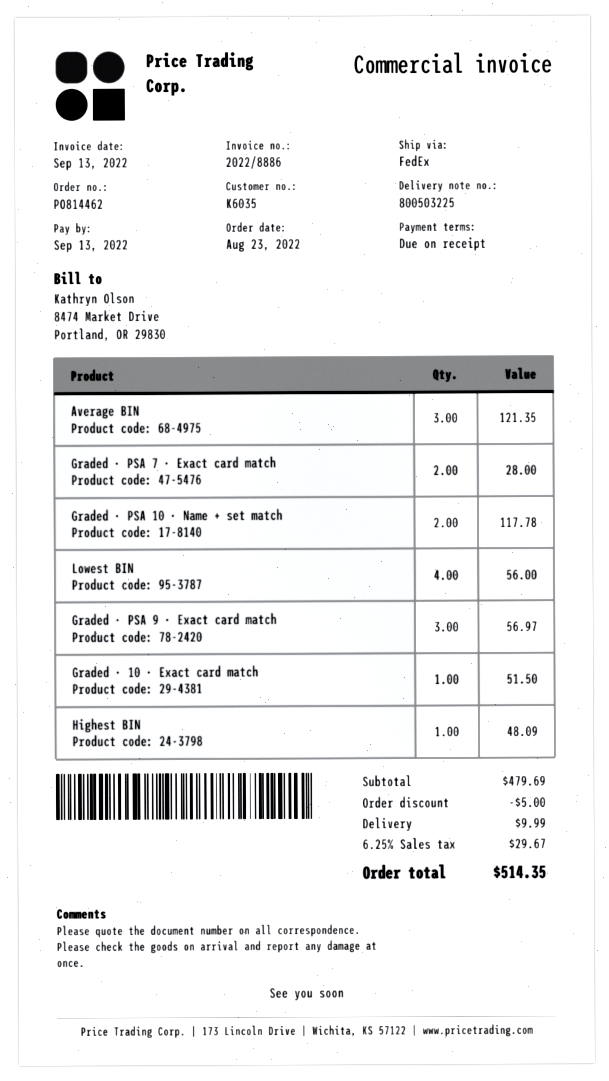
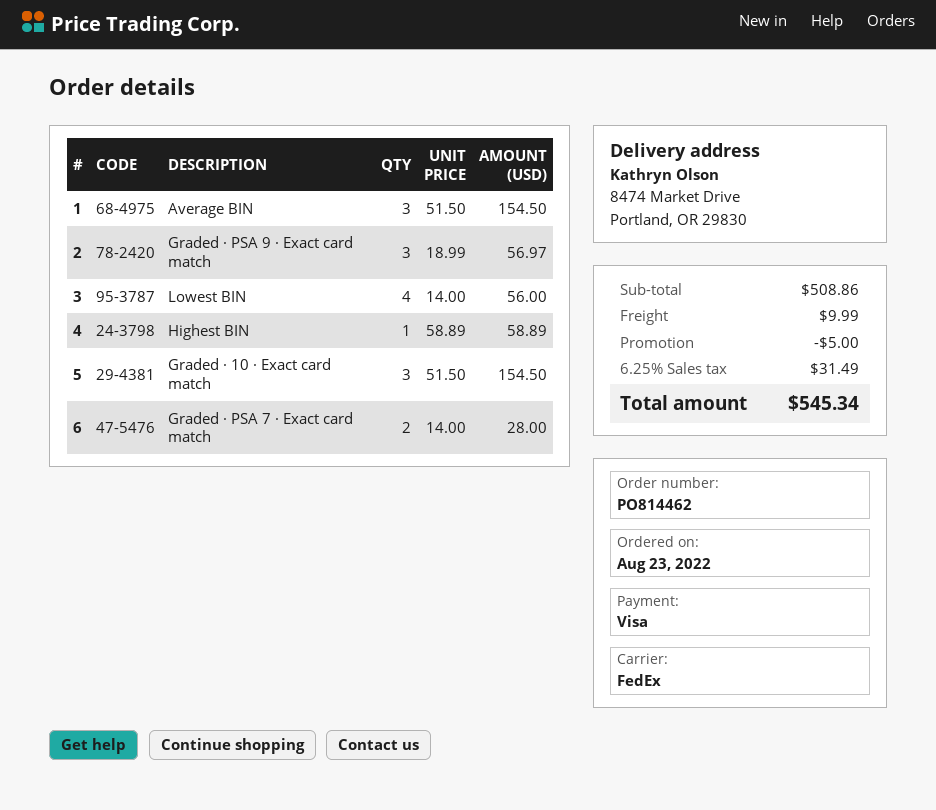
Average BIN: 3 for 121.35 -> 3 for 154.50
Graded · PSA 10 · Name + set match: 2 for 117.78 -> none
Graded · 10 · Exact card match: 1 for 51.50 -> 3 for 154.50
Highest BIN: 1 for 48.09 -> 1 for 58.89
subtotal: 479.69 -> 508.86
tax: 6.25% = 29.67 -> 6.25% = 31.49
total: 514.35 -> 545.34

